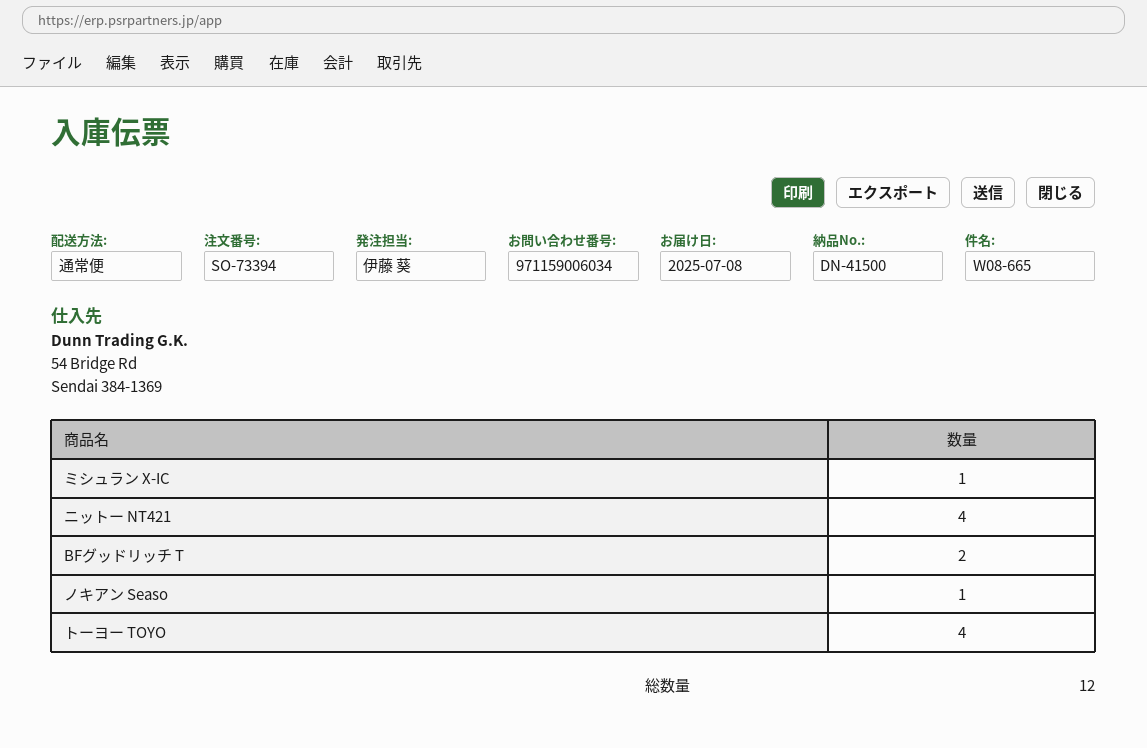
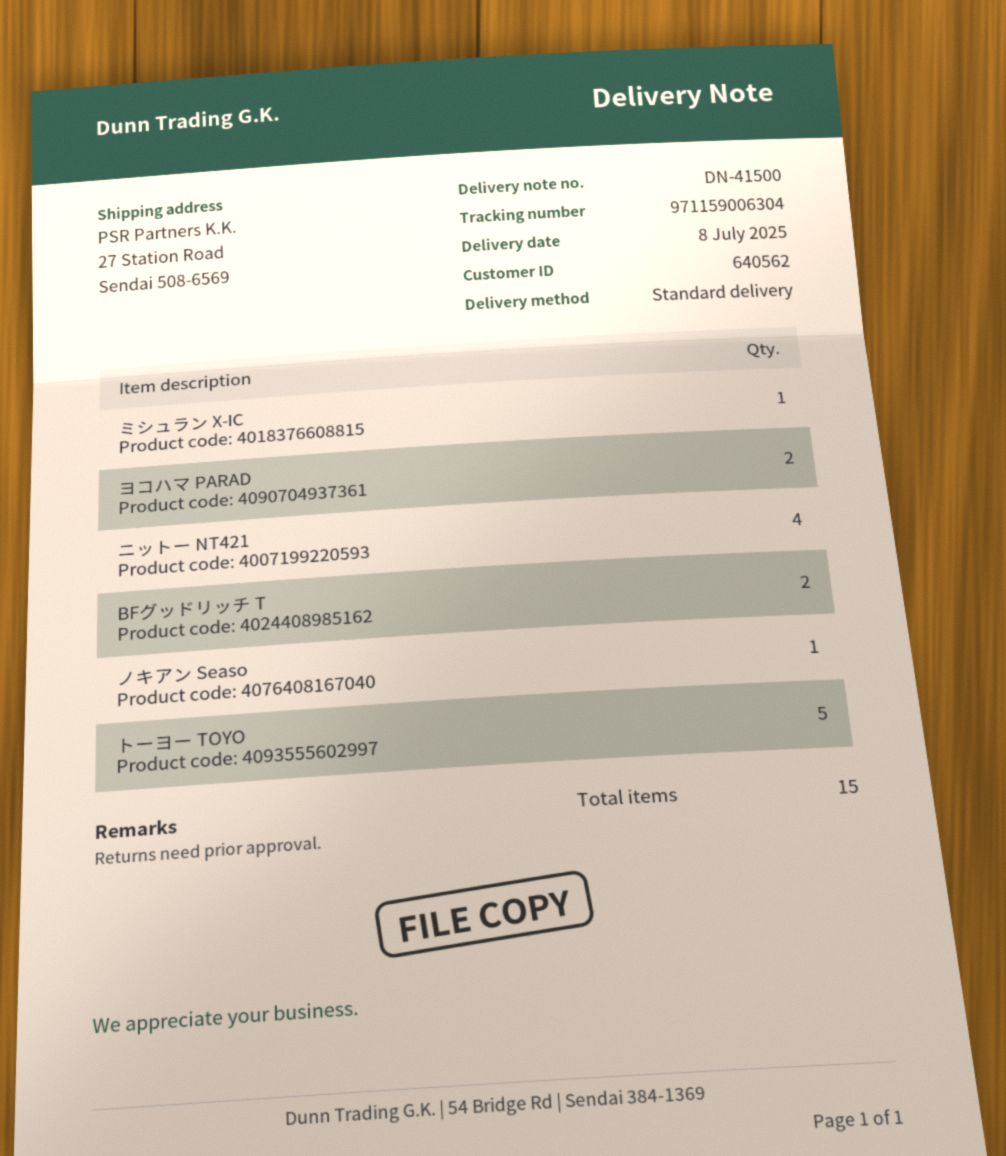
tracking number: 971159006034 -> 971159006304
トーヨー TOYO: 4 -> 5
ヨコハマ PARAD: none -> 2
total quantity: 12 -> 15

